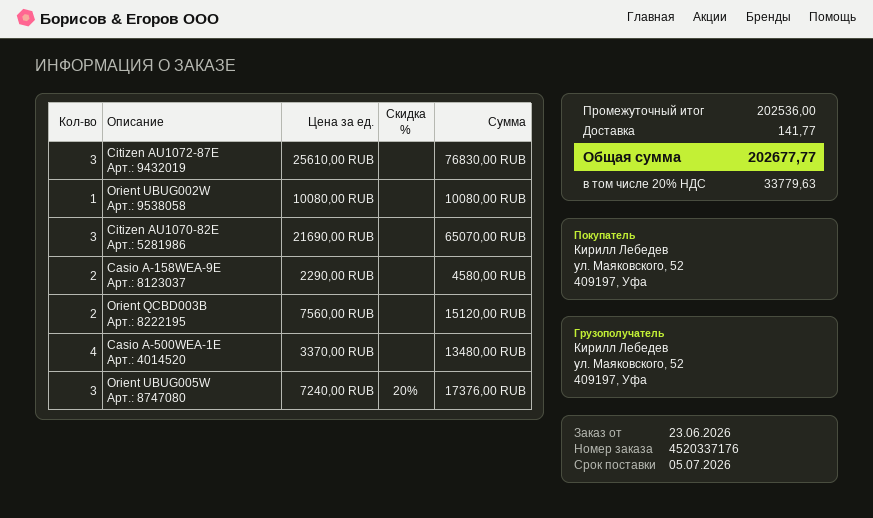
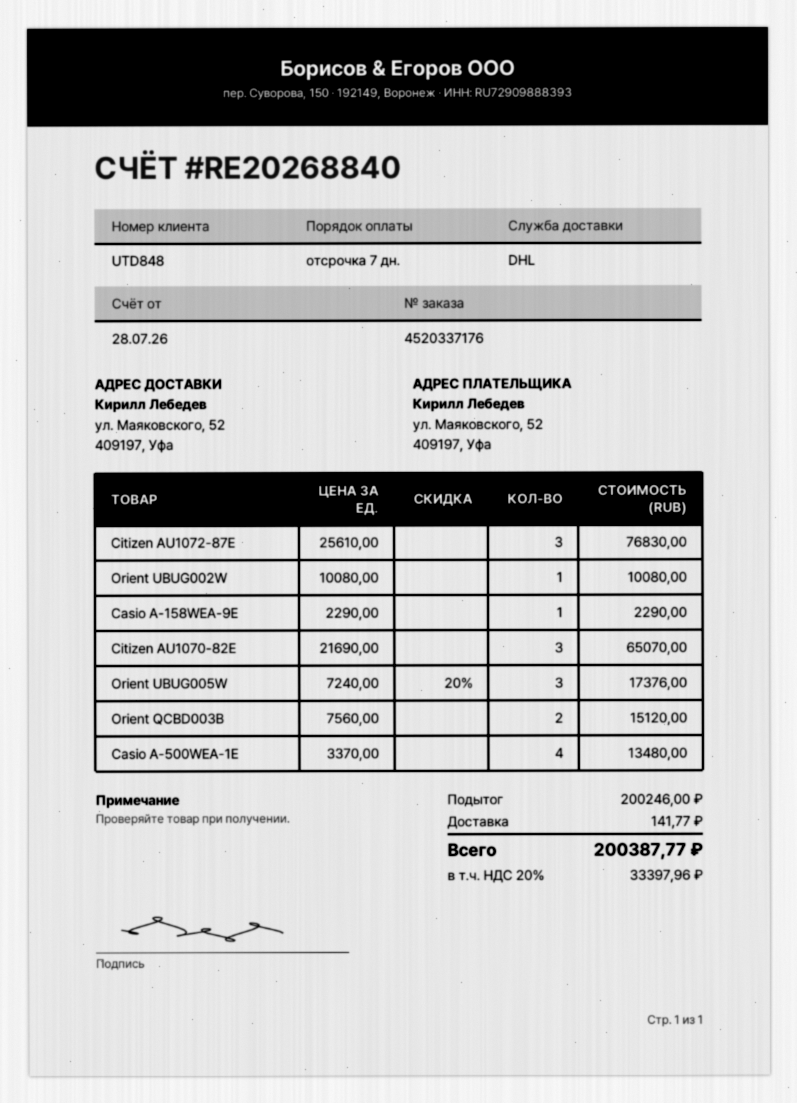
Casio A-158WEA-9E: 2 x 2290.00 = 4580.00 -> 1 x 2290.00 = 2290.00
subtotal: 202536.00 -> 200246.00
tax: 20% = 33779.63 -> 20% = 33397.96
total: 202677.77 -> 200387.77

